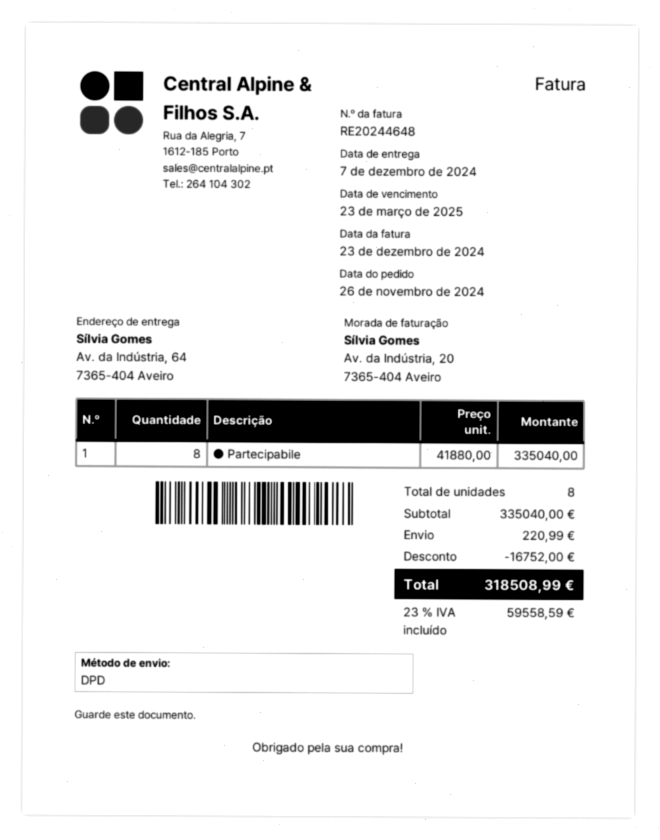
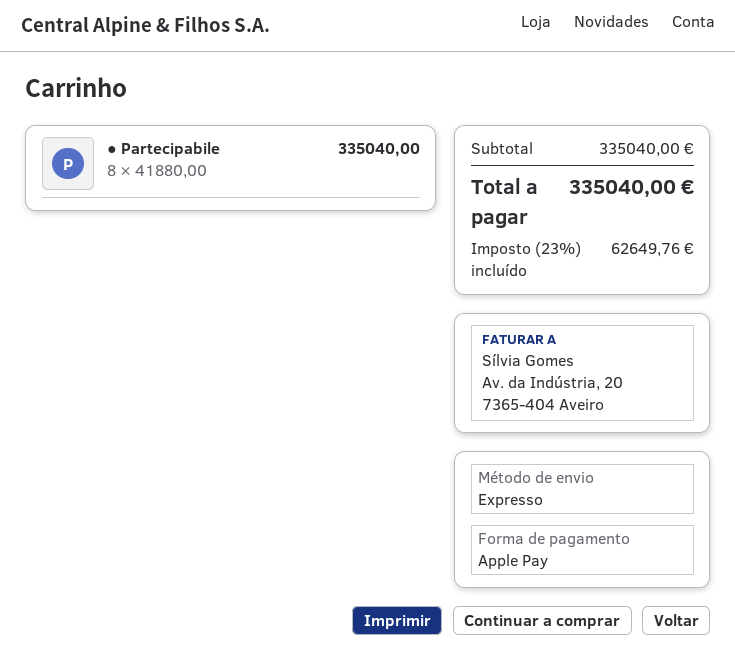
shipping method: DPD -> express
discount: 16752.00 -> none
shipping: 220.99 -> none
tax: 23% = 59558.59 -> 23% = 62649.76
total: 318508.99 -> 335040.00

